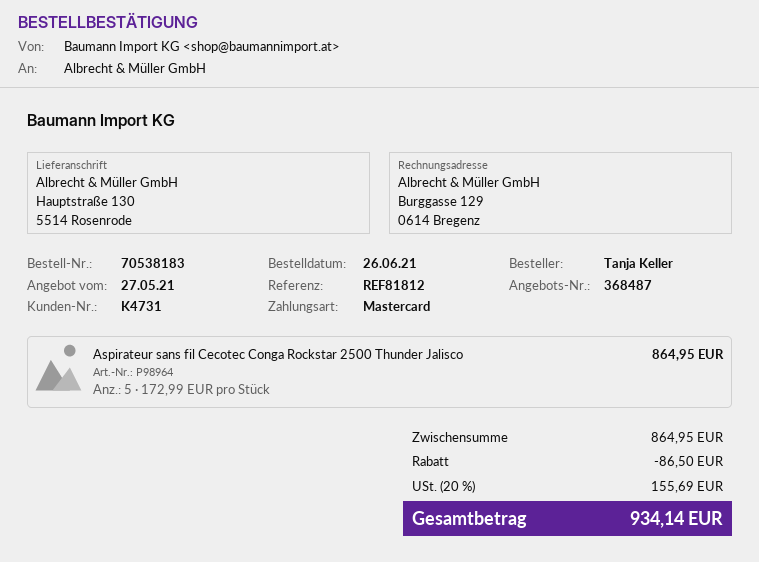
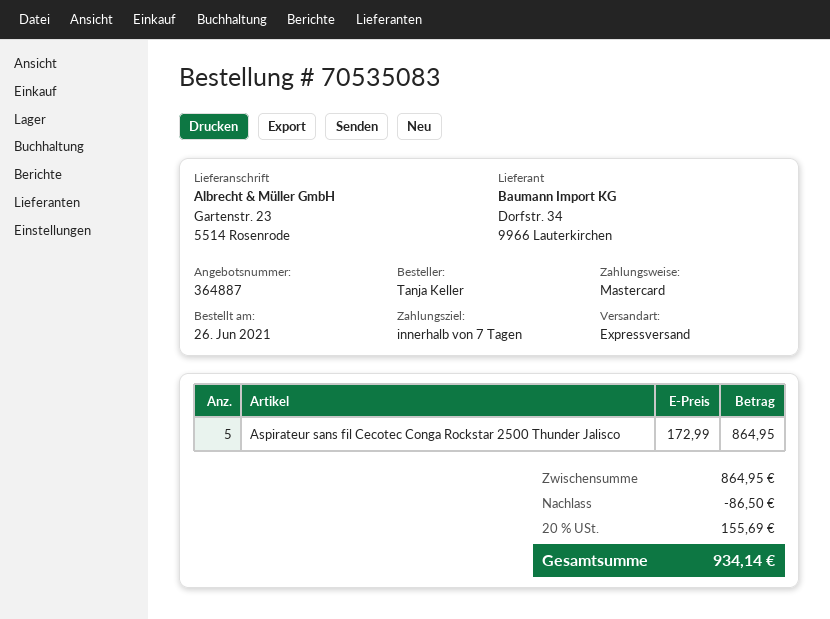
quote number: 368487 -> 364887
order number: 70538183 -> 70535083
ship to: Hauptstraße 130, 5514 Rosenrode -> Gartenstr. 23, 5514 Rosenrode

